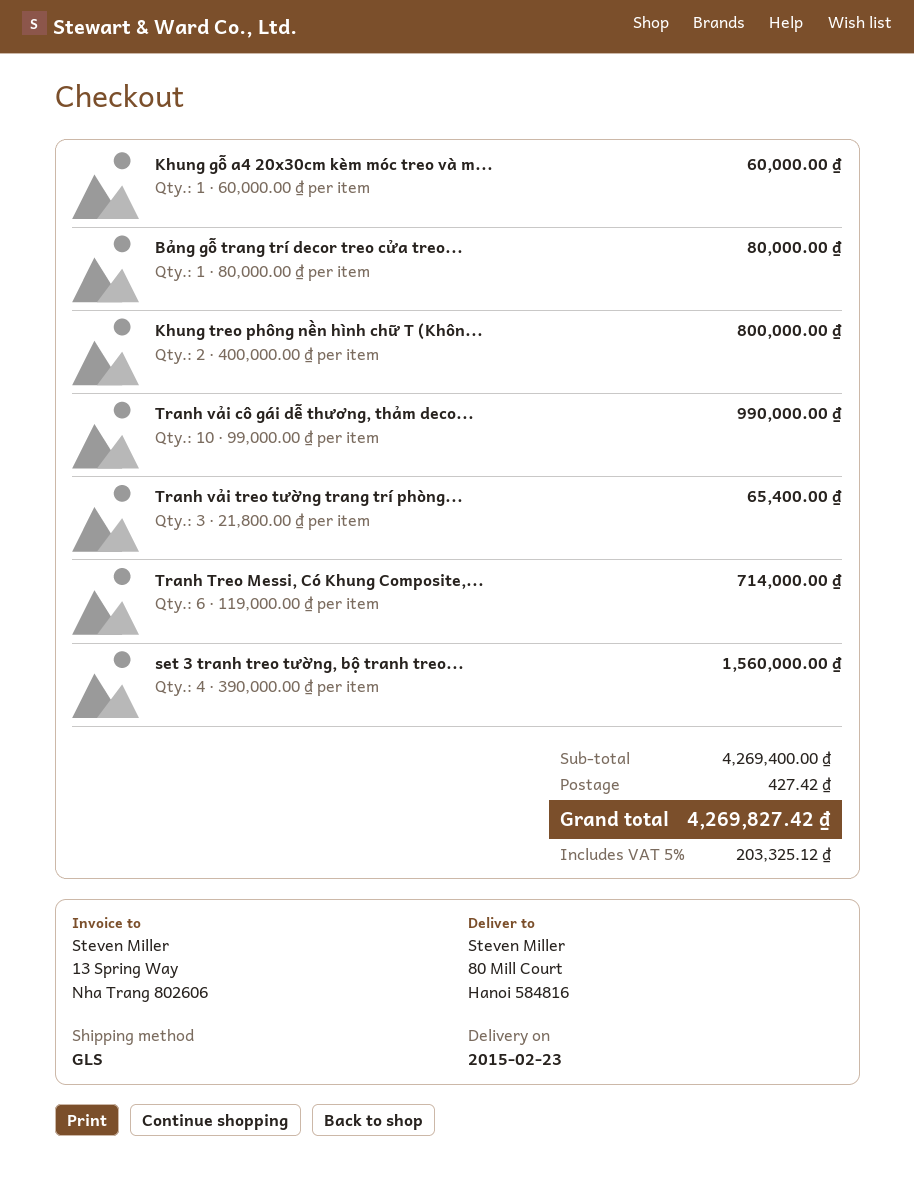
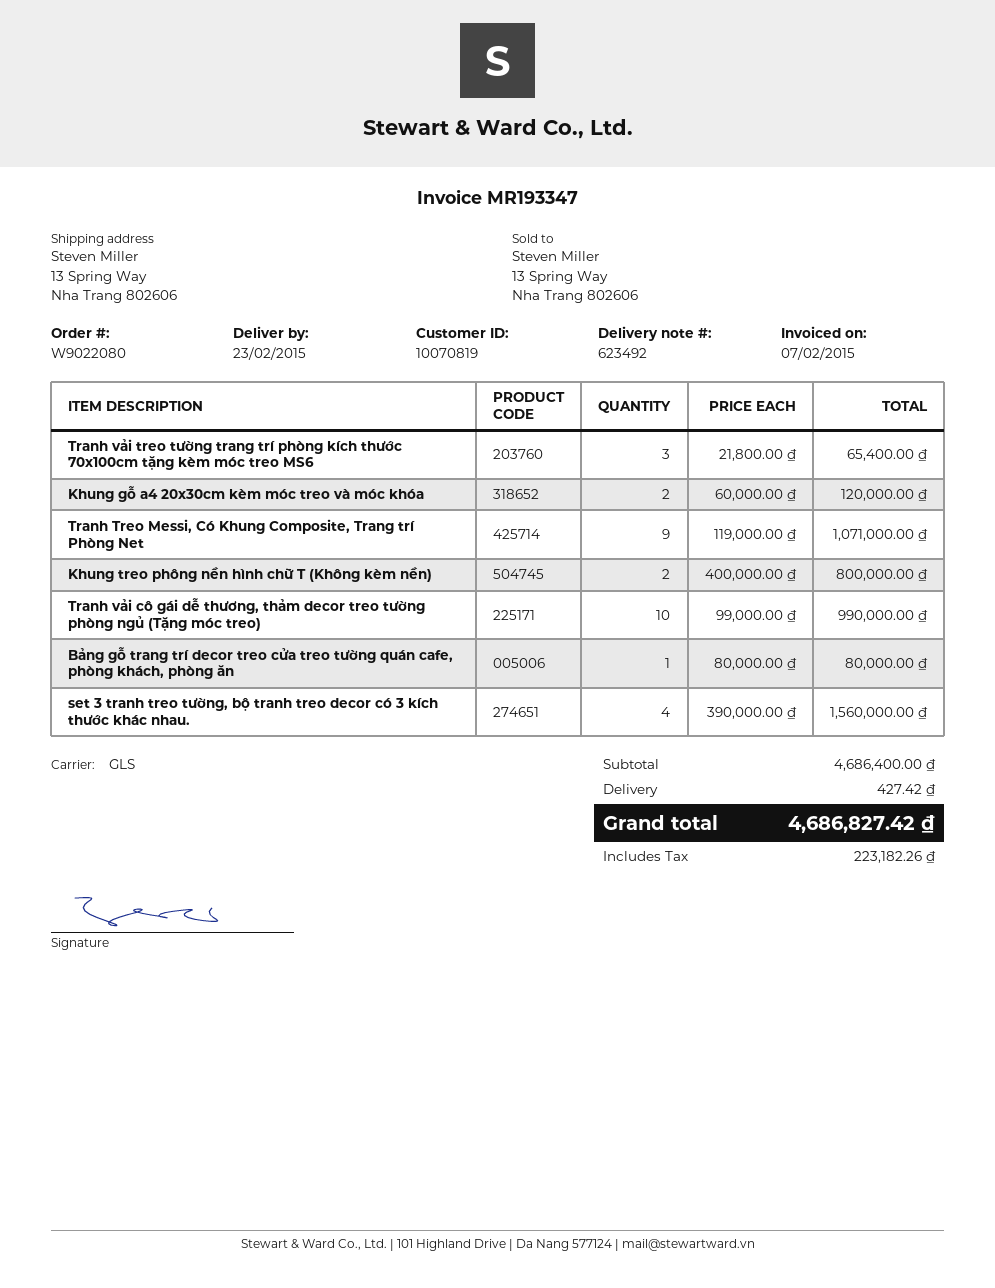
ship to: 80 Mill Court, Hanoi 584816 -> 13 Spring Way, Nha Trang 802606
Khung gỗ a4 20x30cm kèm móc treo và m...: 1 x 60000.00 = 60000.00 -> 2 x 60000.00 = 120000.00
Tranh Treo Messi, Có Khung Composite,...: 6 x 119000.00 = 714000.00 -> 9 x 119000.00 = 1071000.00
subtotal: 4269400.00 -> 4686400.00
tax: 203325.12 -> 223182.26
total: 4269827.42 -> 4686827.42

